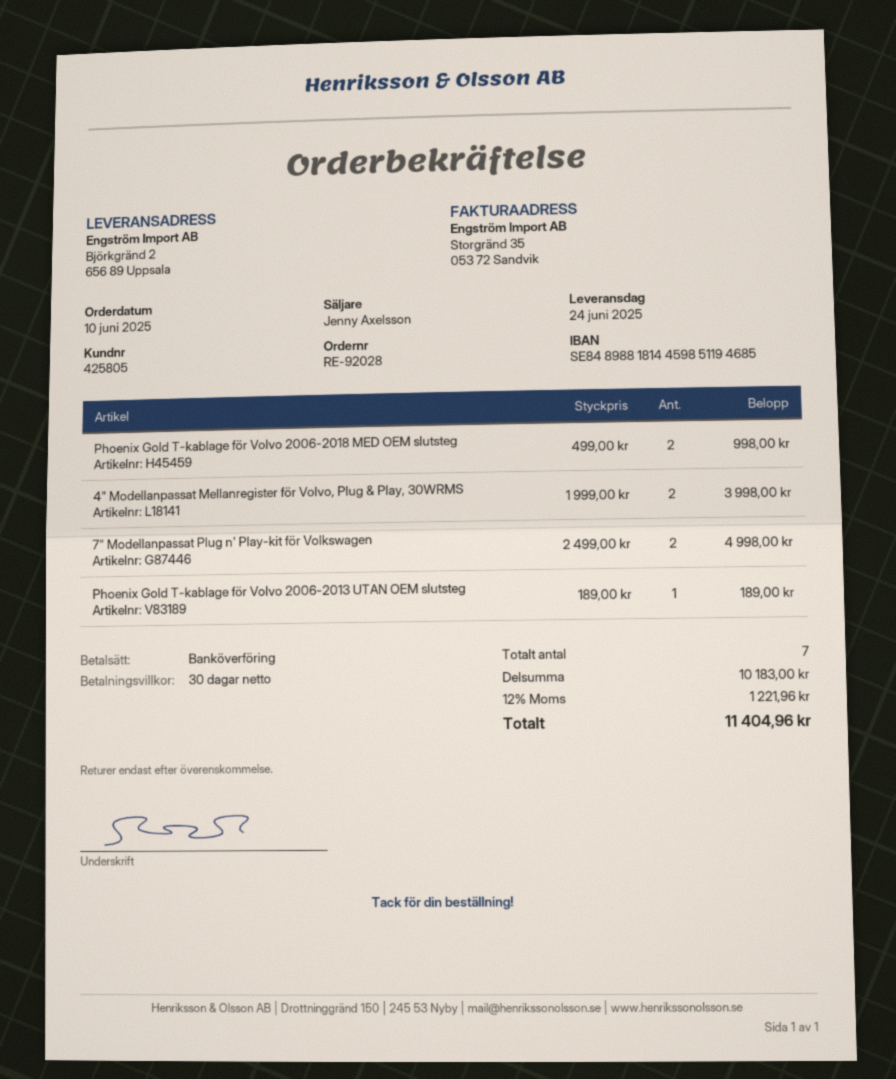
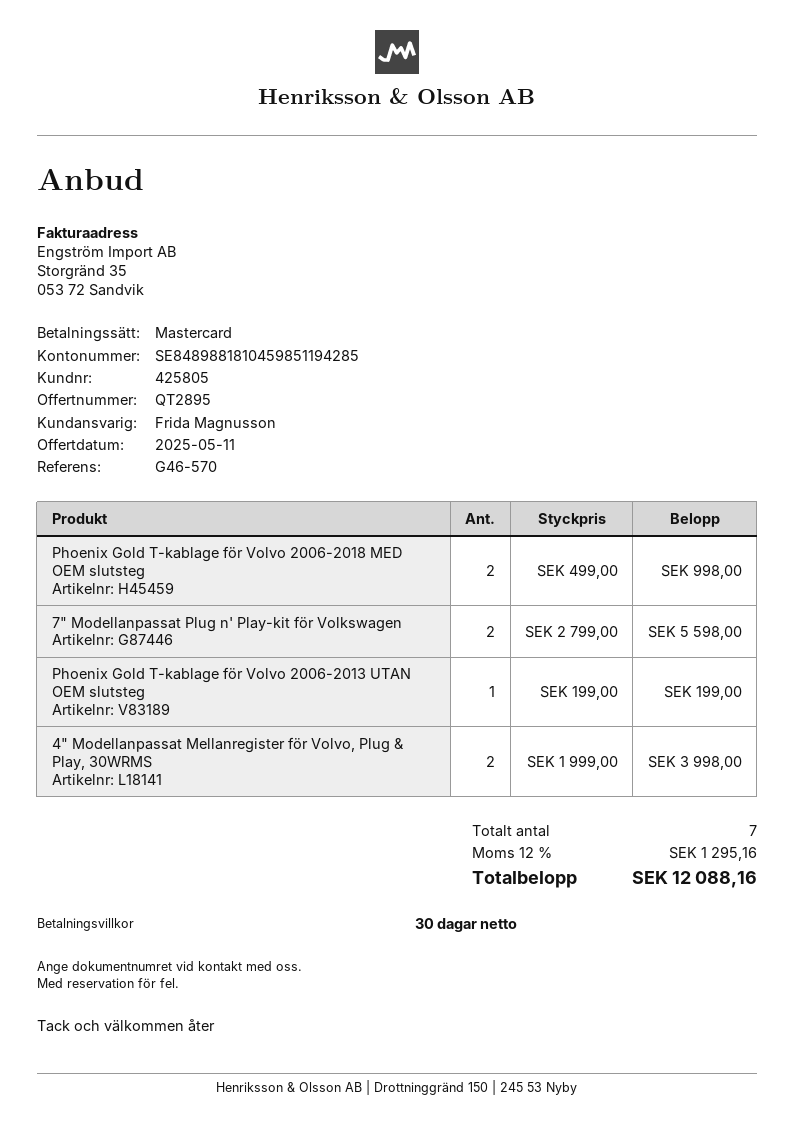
sales rep: Jenny Axelsson -> Frida Magnusson
payment method: bank transfer -> Mastercard
bank account: SE8489881814459851194685 -> SE8489881810459851194285
7" Modellanpassat Plug n' Play-kit för Volkswagen: 2 x 2499.00 = 4998.00 -> 2 x 2799.00 = 5598.00
Phoenix Gold T-kablage för Volvo 2006-2013 UTAN OEM slutsteg: 1 x 189.00 = 189.00 -> 1 x 199.00 = 199.00
tax: 12% = 1221.96 -> 12% = 1295.16
total: 11404.96 -> 12088.16

